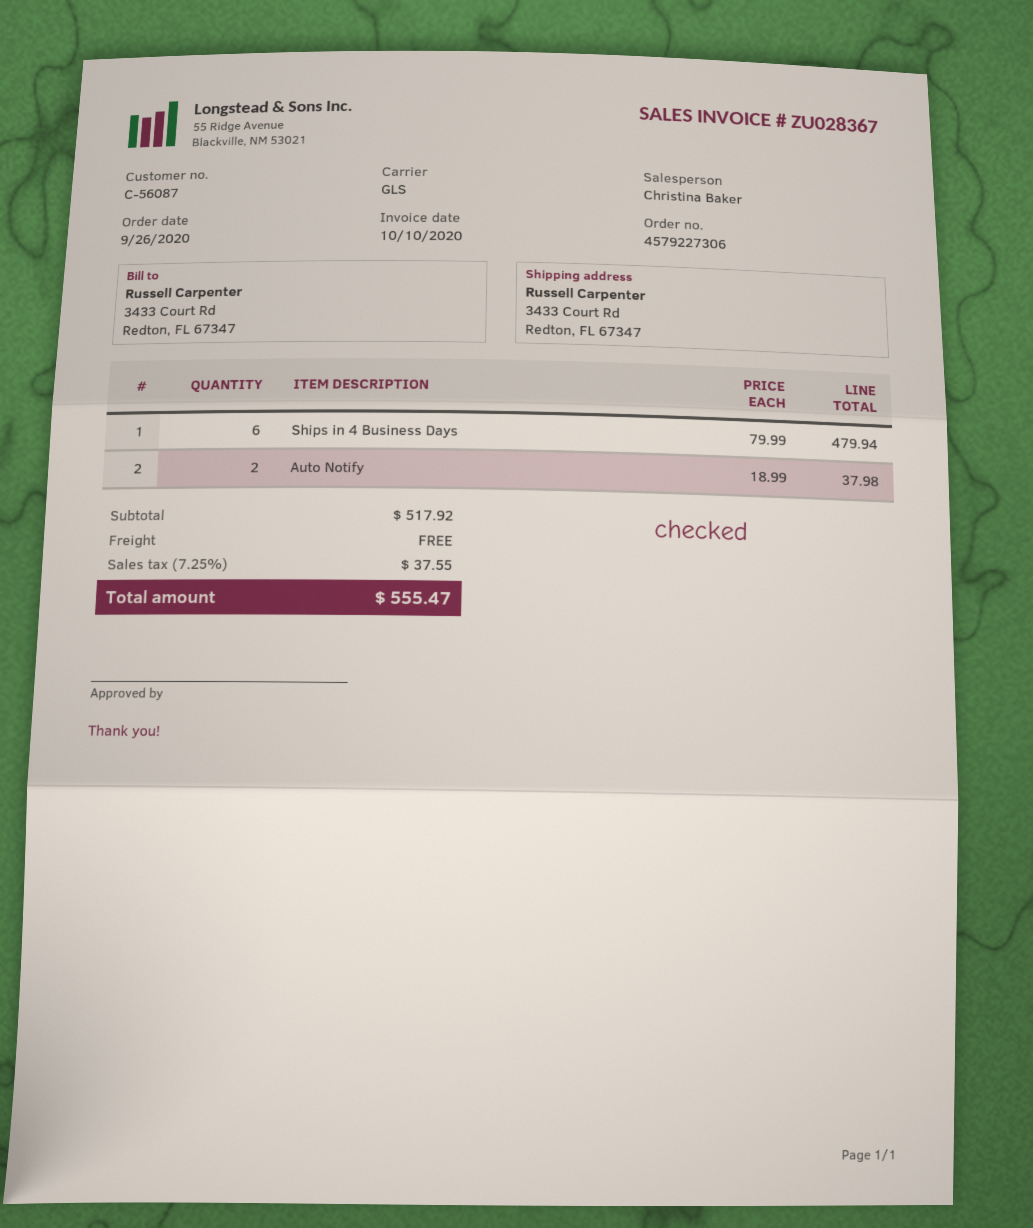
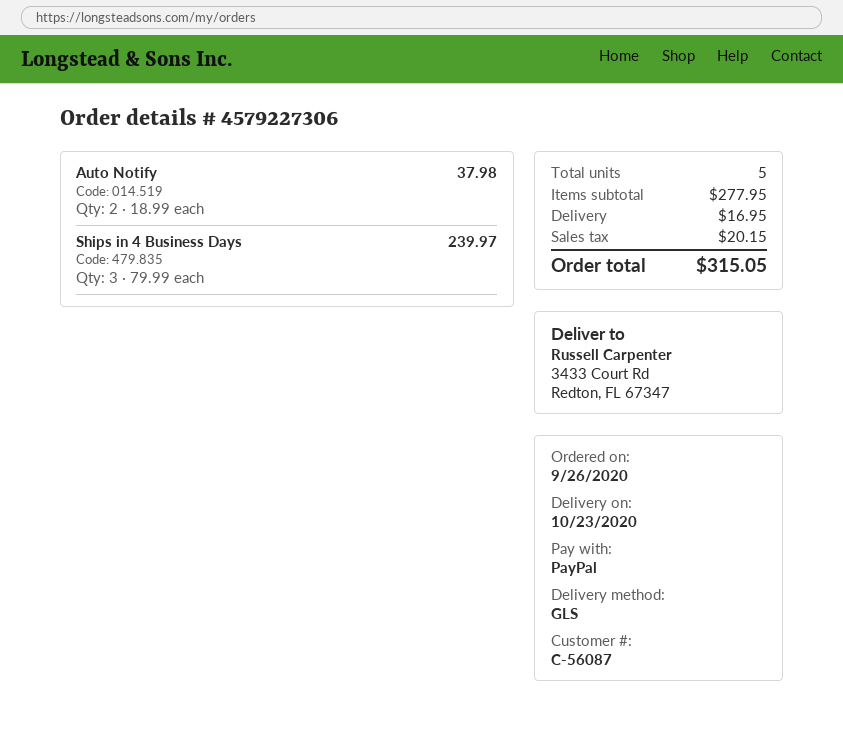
Ships in 4 Business Days: 6 x 79.99 = 479.94 -> 3 x 79.99 = 239.97
subtotal: 517.92 -> 277.95
shipping: 0.00 -> 16.95
tax: 37.55 -> 20.15
total: 555.47 -> 315.05

